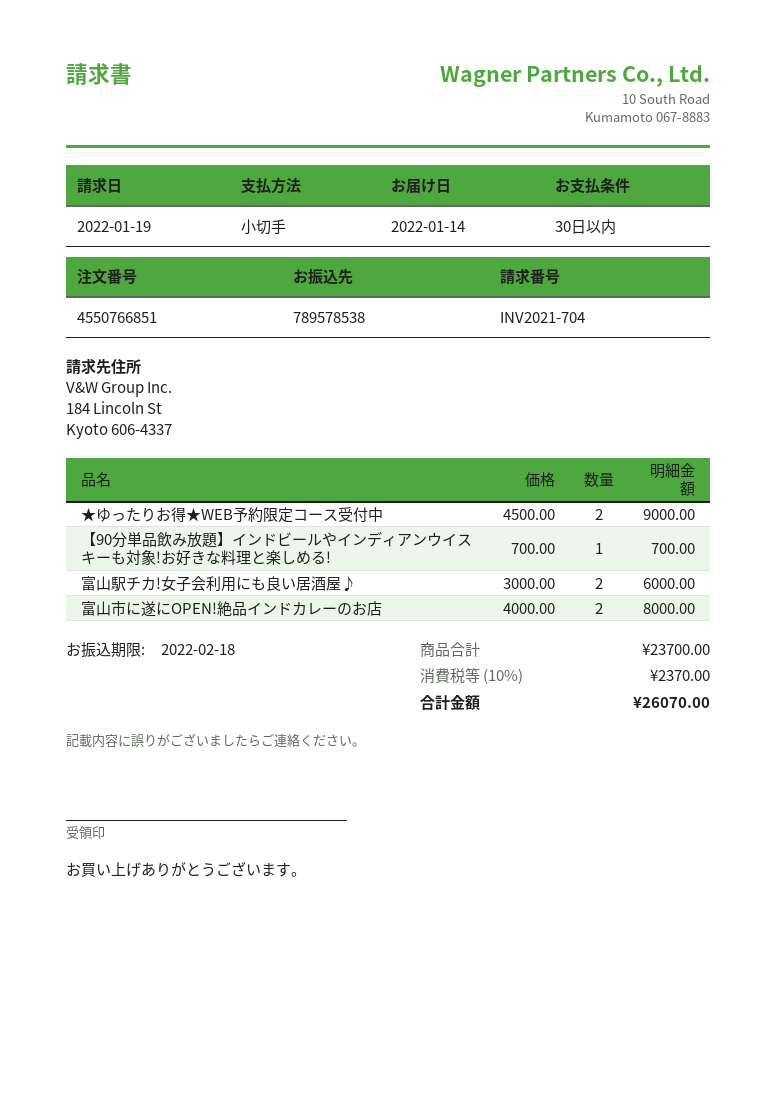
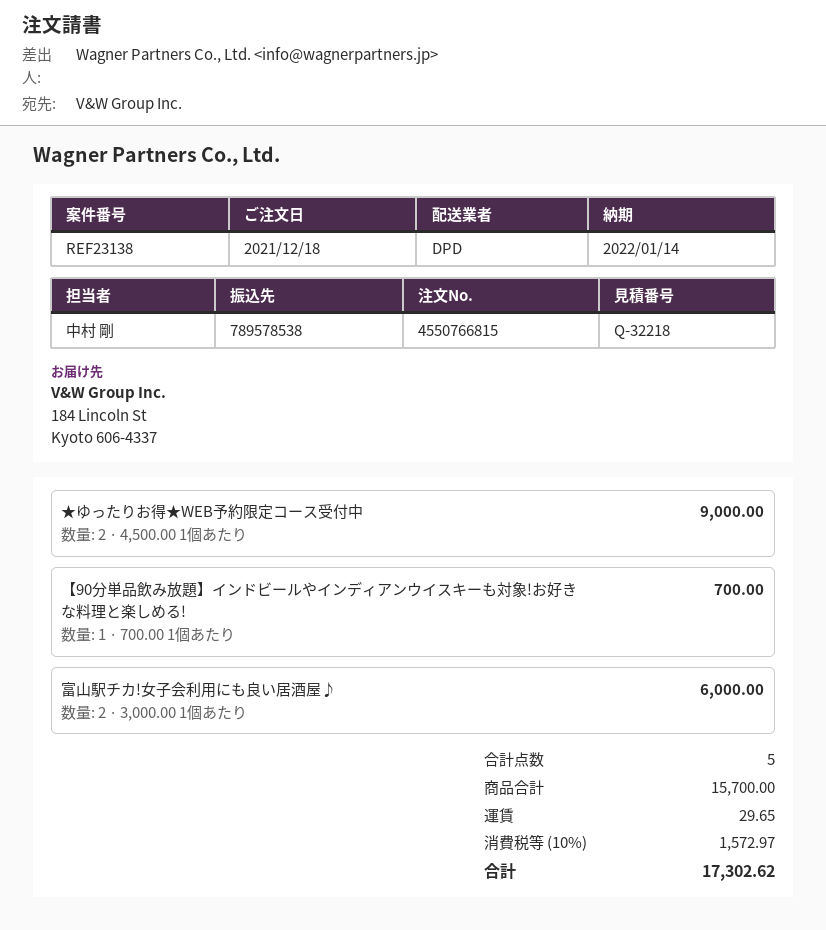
order number: 4550766851 -> 4550766815
富山市に遂にOPEN!絶品インドカレーのお店: 2 x 4000.00 = 8000.00 -> none
subtotal: 23700.00 -> 15700.00
shipping: none -> 29.65
tax: 10% = 2370.00 -> 10% = 1572.97
total: 26070.00 -> 17302.62

